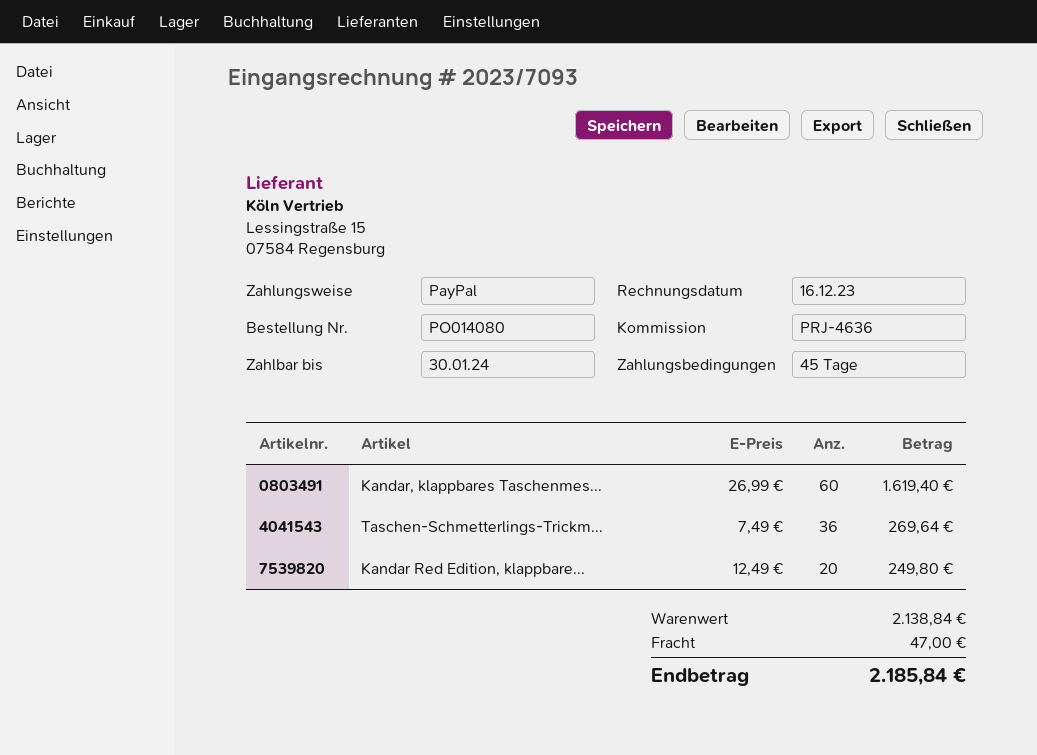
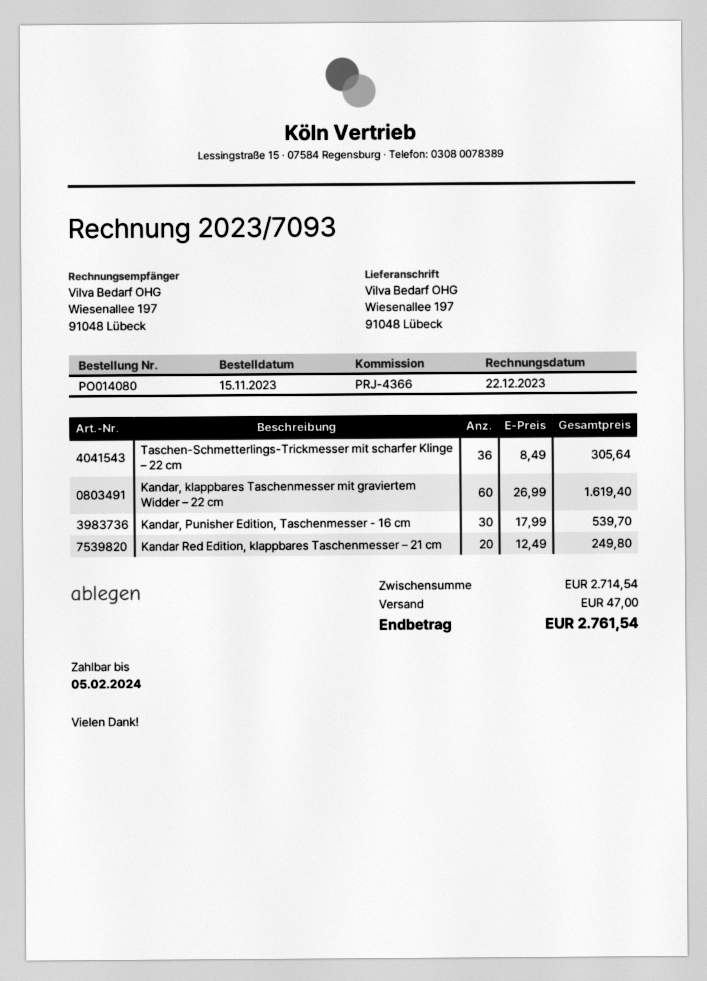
invoice date: 2023-12-16 -> 2023-12-22
due date: 2024-01-30 -> 2024-02-05
reference: PRJ-4636 -> PRJ-4366
Taschen-Schmetterlings-Trickm...: 36 x 7.49 = 269.64 -> 36 x 8.49 = 305.64
Kandar, Punisher Edition, Taschenmesser - 16 cm: none -> 30 x 17.99 = 539.70
subtotal: 2138.84 -> 2714.54
total: 2185.84 -> 2761.54

